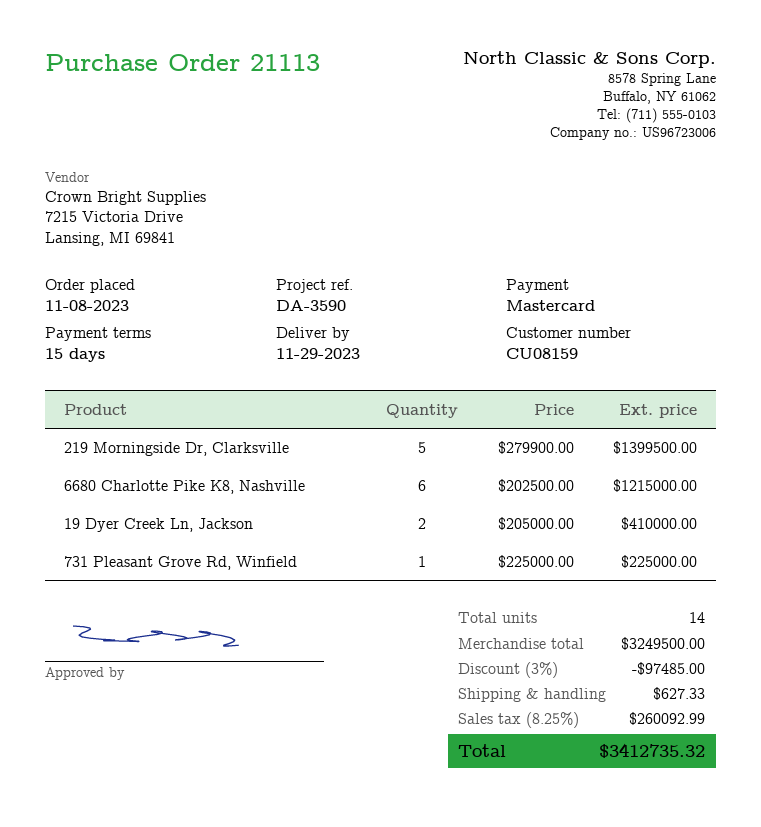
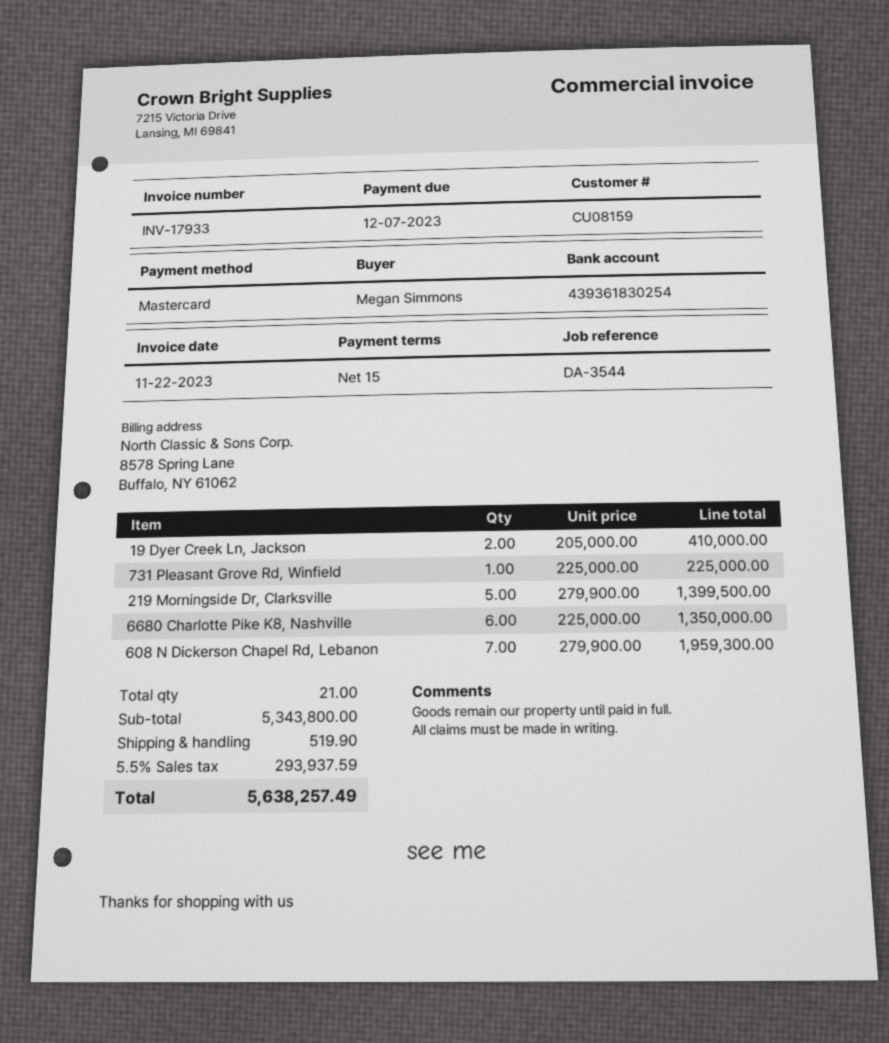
reference: DA-3590 -> DA-3544
6680 Charlotte Pike K8, Nashville: 6 x 202500.00 = 1215000.00 -> 6 x 225000.00 = 1350000.00
608 N Dickerson Chapel Rd, Lebanon: none -> 7 x 279900.00 = 1959300.00
total quantity: 14 -> 21
subtotal: 3249500.00 -> 5343800.00
discount: 3% = 97485.00 -> none
shipping: 627.33 -> 519.90
tax: 8.25% = 260092.99 -> 5.5% = 293937.59
total: 3412735.32 -> 5638257.49

